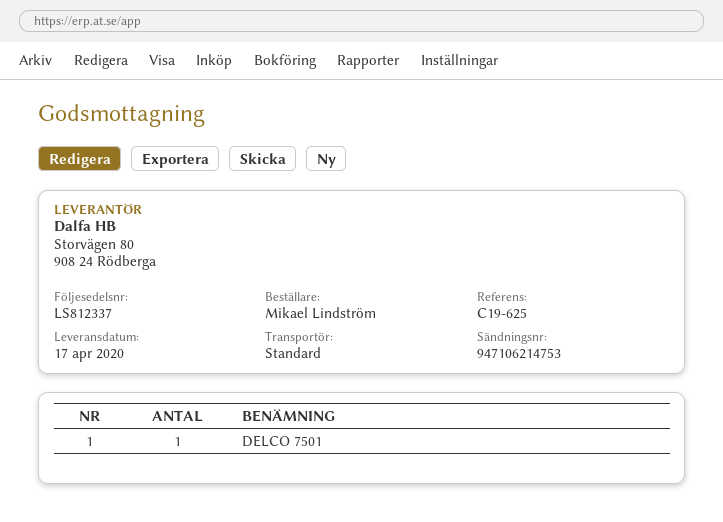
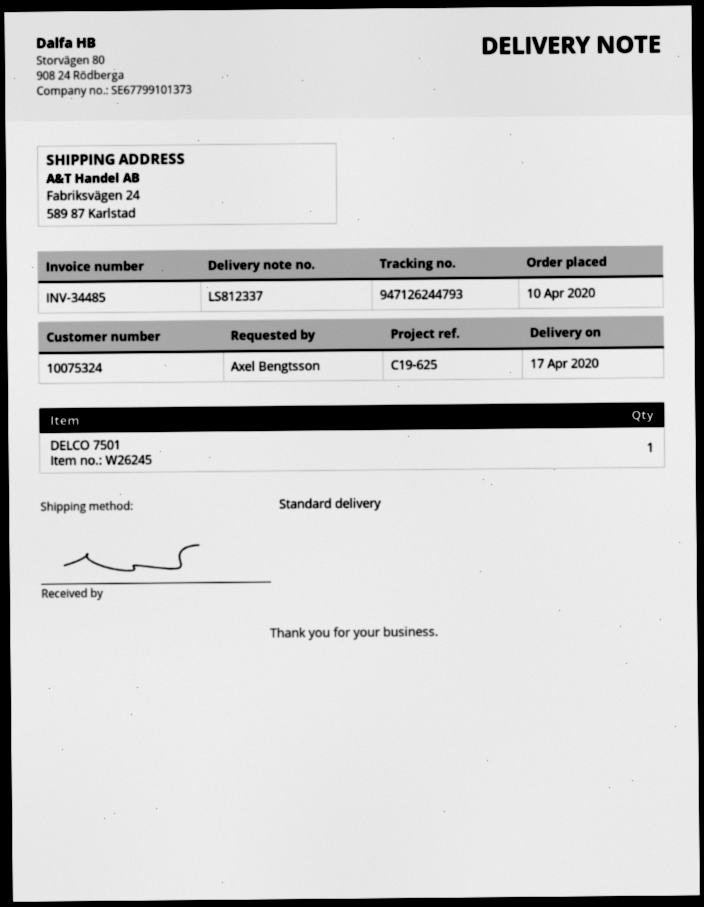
ordered by: Mikael Lindström -> Axel Bengtsson
tracking number: 947106214753 -> 947126244793

